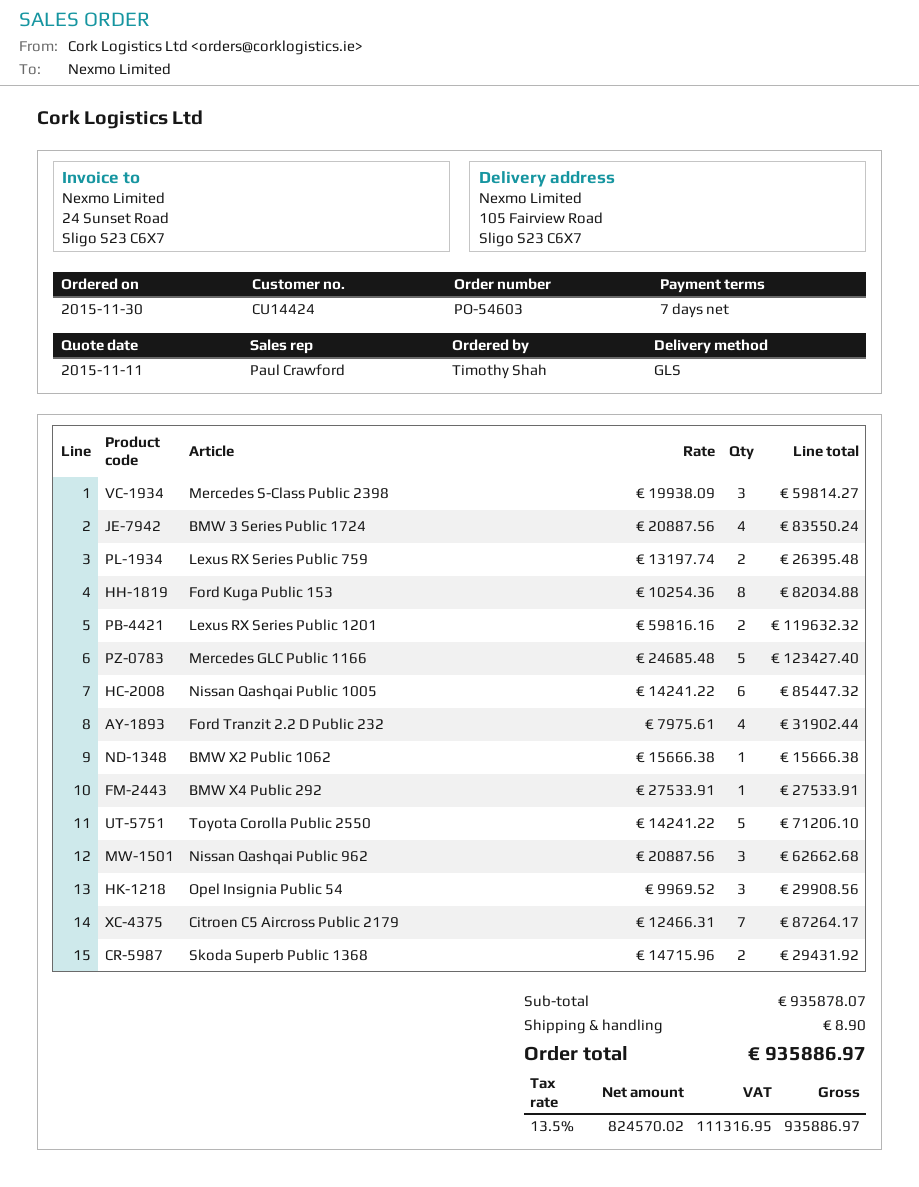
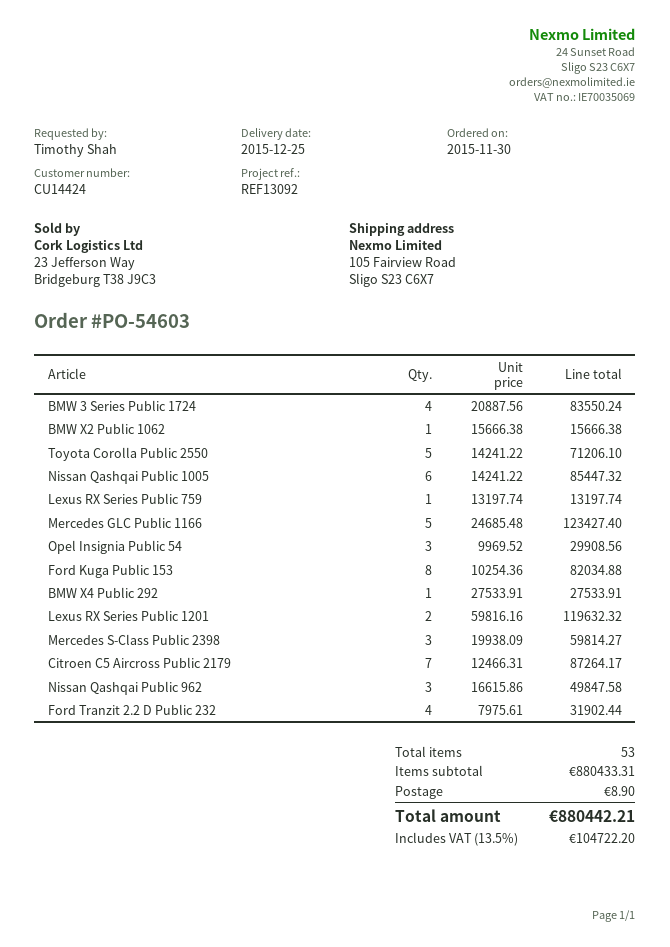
Lexus RX Series Public 759: 2 x 13197.74 = 26395.48 -> 1 x 13197.74 = 13197.74
Nissan Qashqai Public 962: 3 x 20887.56 = 62662.68 -> 3 x 16615.86 = 49847.58
Skoda Superb Public 1368: 2 x 14715.96 = 29431.92 -> none
subtotal: 935878.07 -> 880433.31
tax: 13.5% = 111316.95 -> 13.5% = 104722.20
total: 935886.97 -> 880442.21

